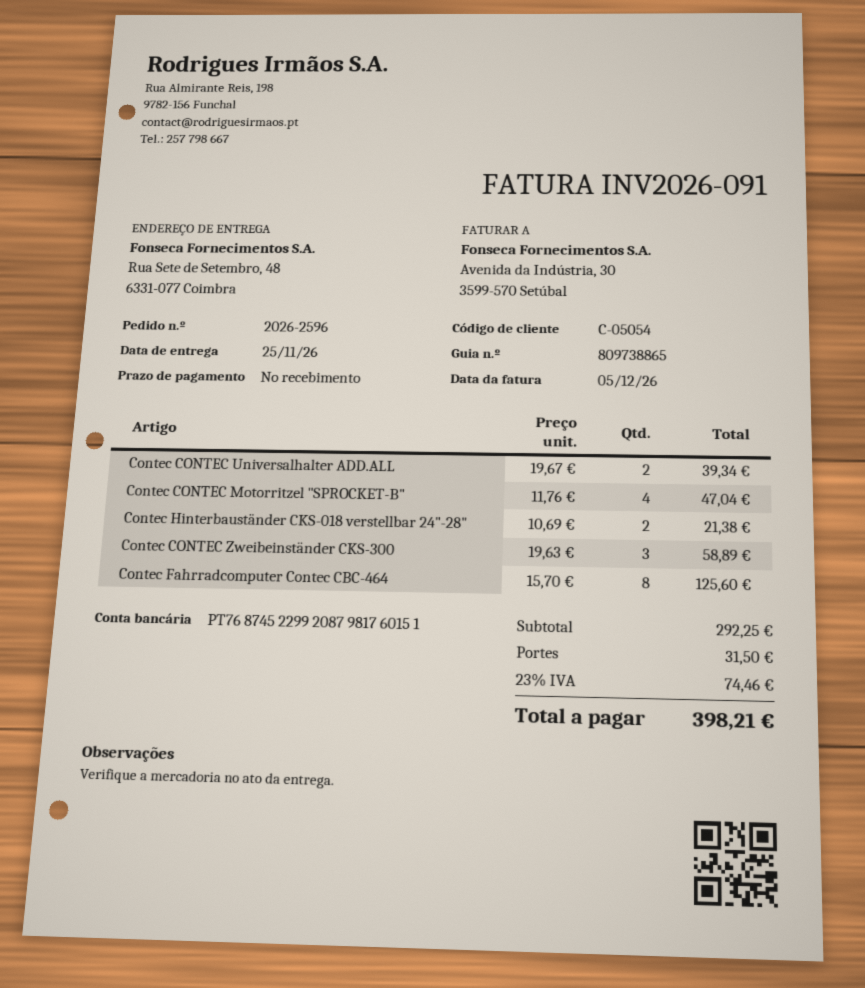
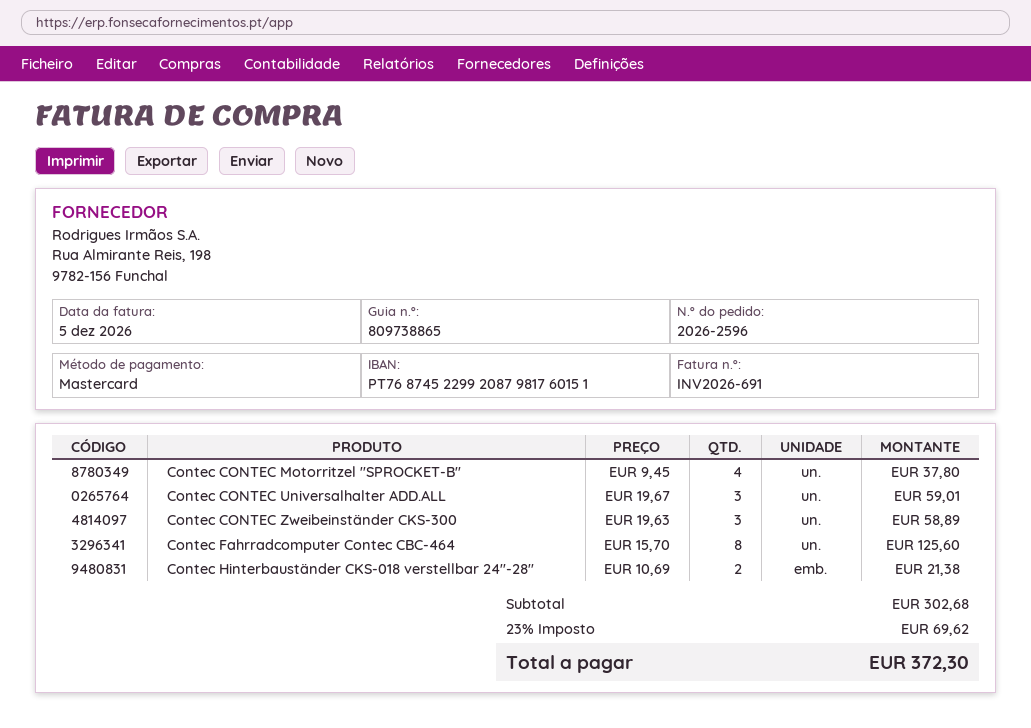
invoice number: INV2026-091 -> INV2026-691
Contec CONTEC Universalhalter ADD.ALL: 2 x 19.67 = 39.34 -> 3 x 19.67 = 59.01
Contec CONTEC Motorritzel "SPROCKET-B": 4 x 11.76 = 47.04 -> 4 x 9.45 = 37.80
subtotal: 292.25 -> 302.68
shipping: 31.50 -> none
tax: 23% = 74.46 -> 23% = 69.62
total: 398.21 -> 372.30

